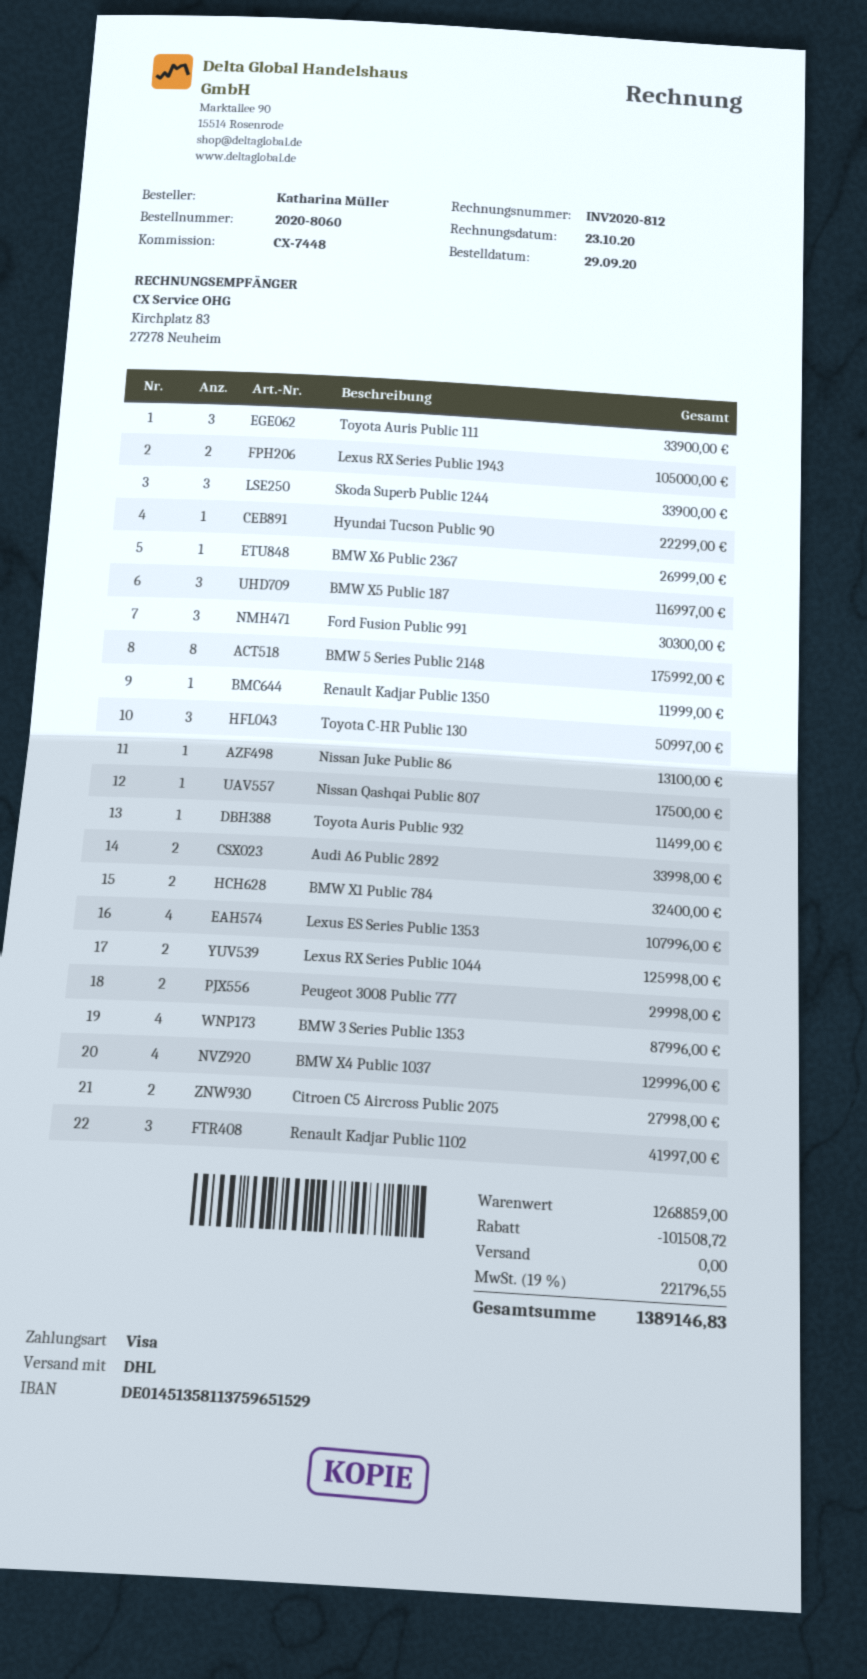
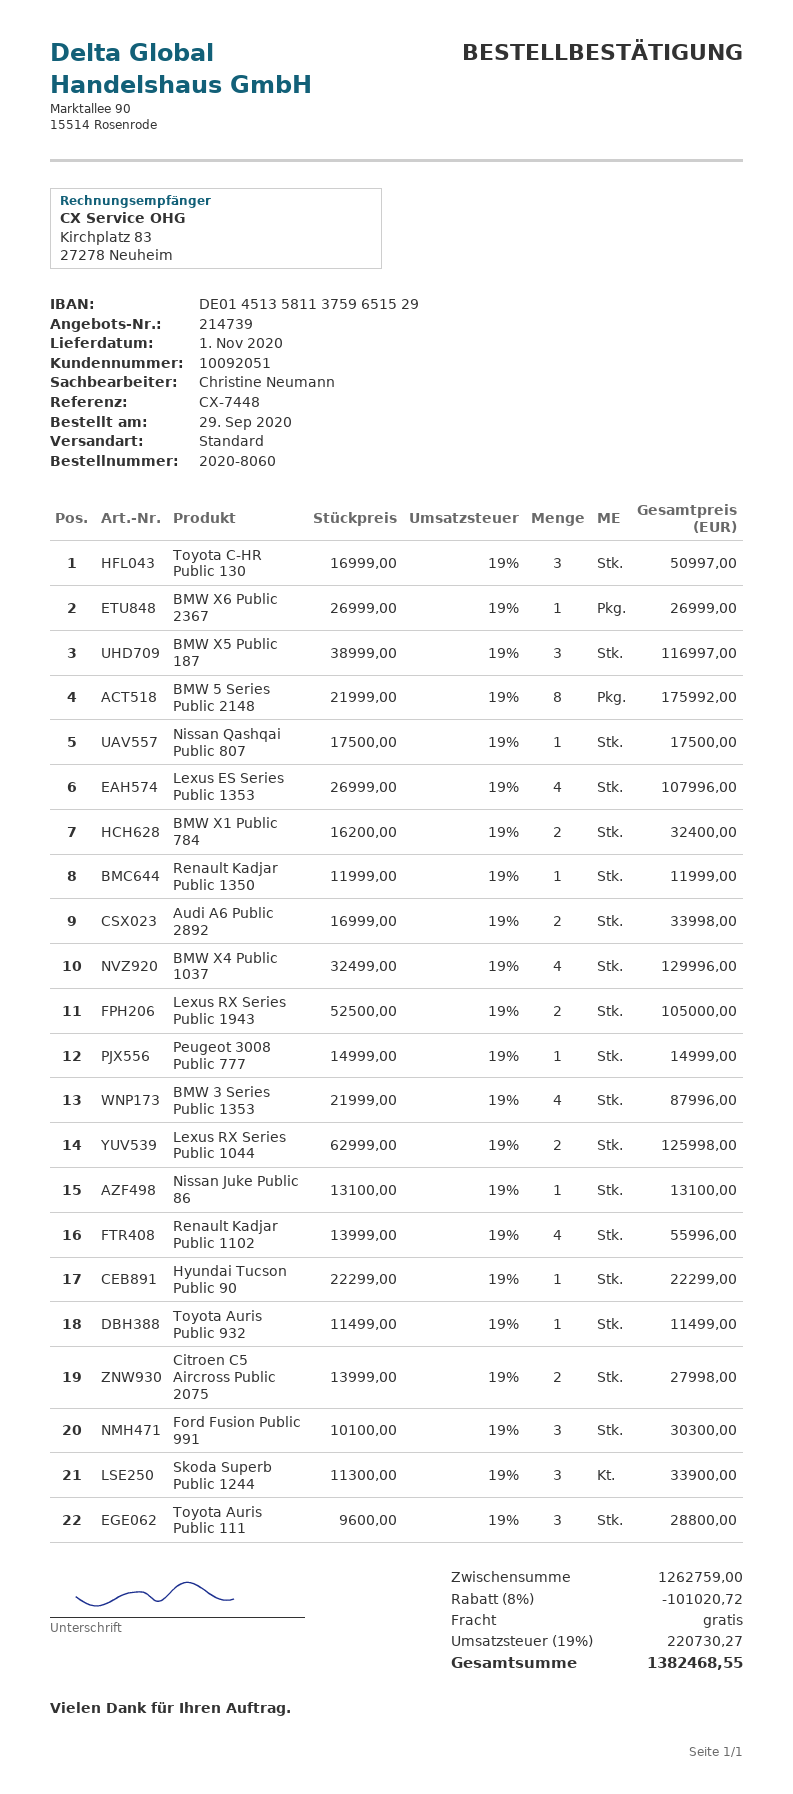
shipping method: DHL -> standard
Toyota Auris Public 111: 3 for 33900.00 -> 3 for 28800.00
Peugeot 3008 Public 777: 2 for 29998.00 -> 1 for 14999.00
Renault Kadjar Public 1102: 3 for 41997.00 -> 4 for 55996.00
subtotal: 1268859.00 -> 1262759.00
discount: 101508.72 -> 101020.72
tax: 19% = 221796.55 -> 19% = 220730.27
total: 1389146.83 -> 1382468.55

